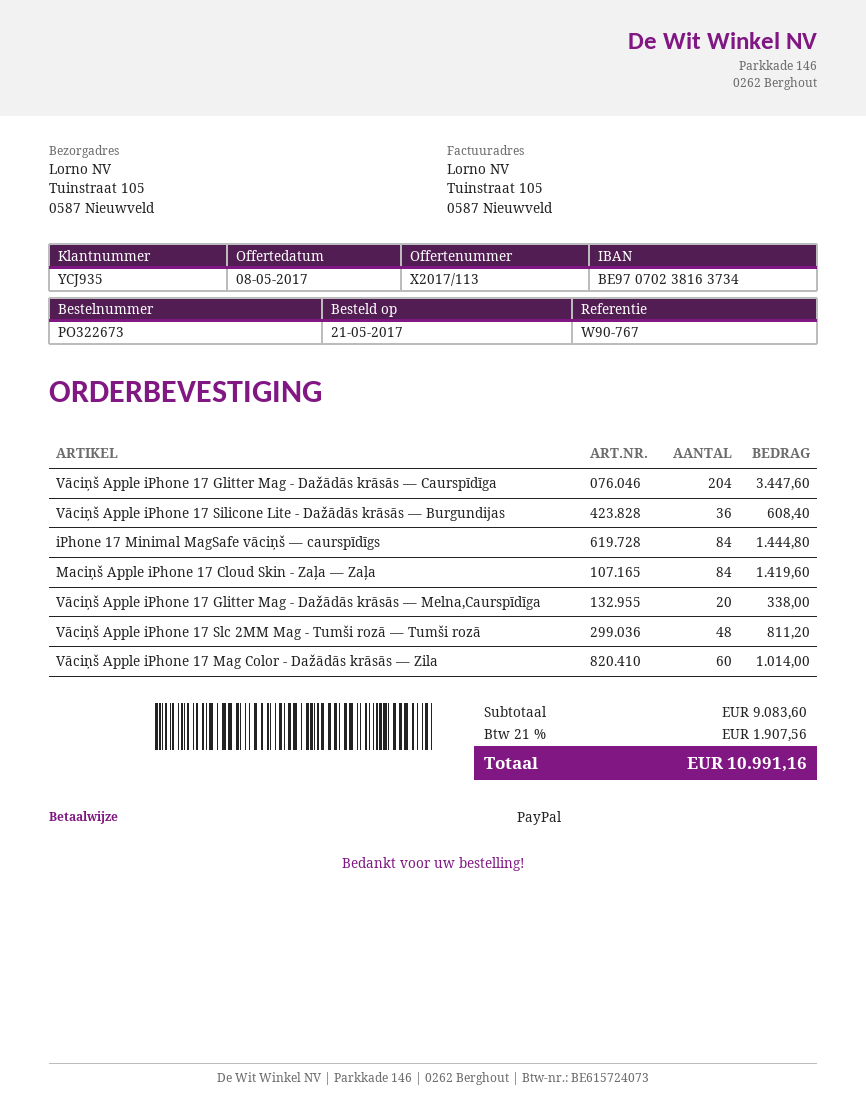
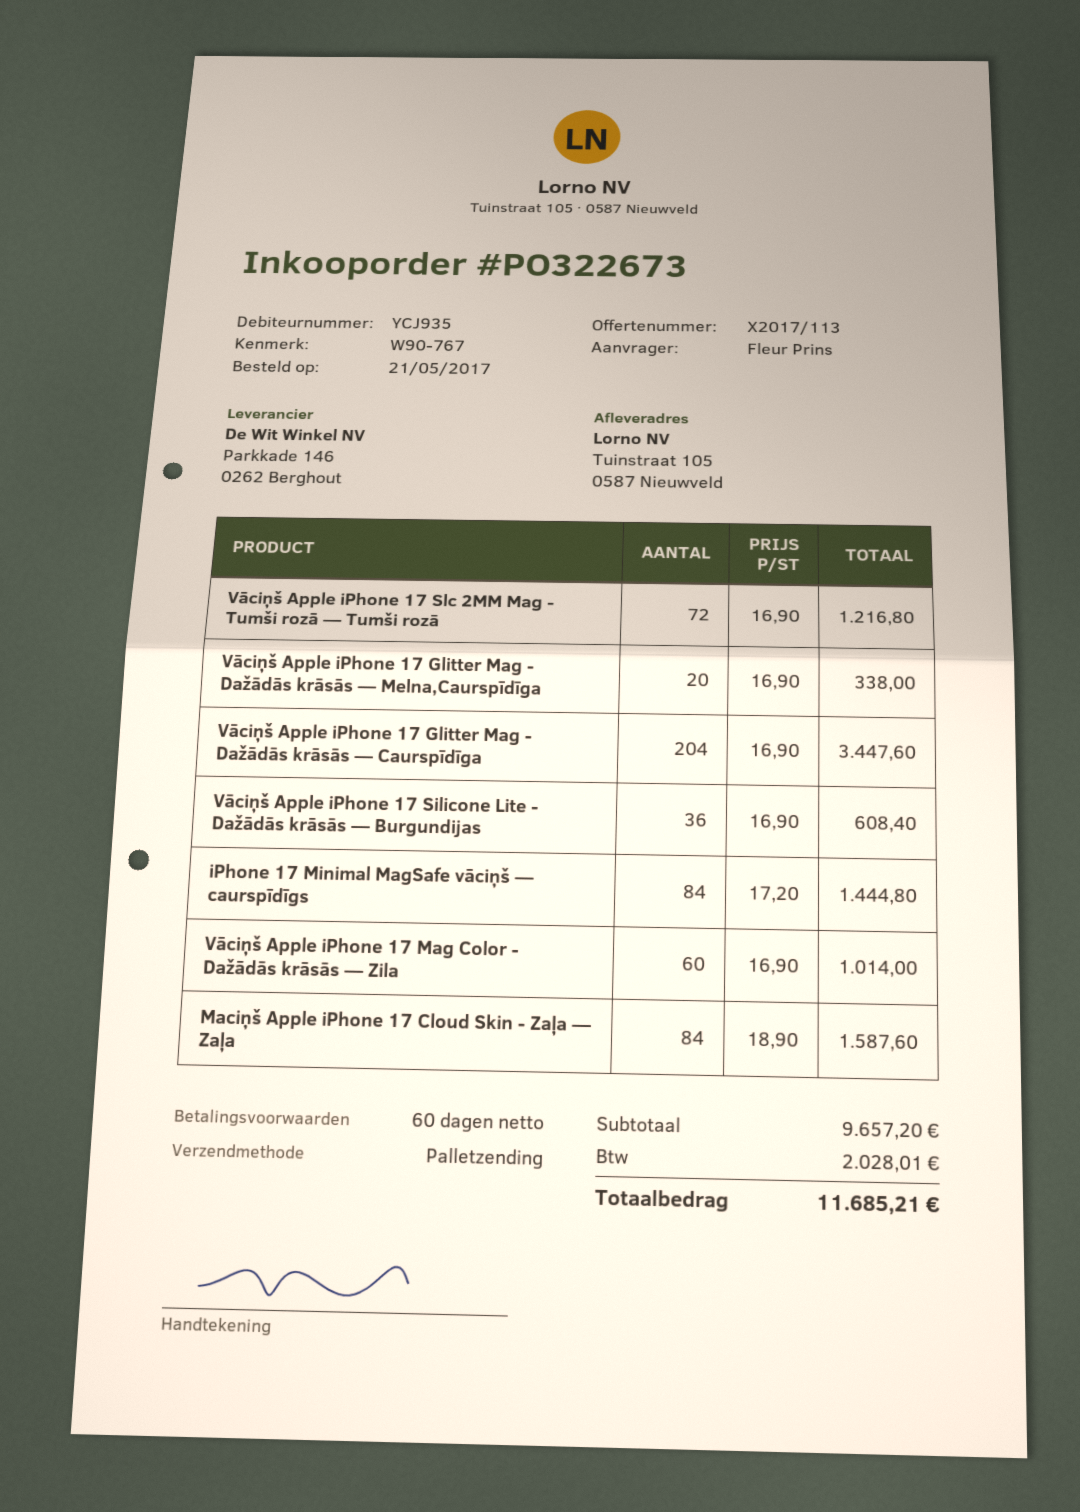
Maciņš Apple iPhone 17 Cloud Skin - Zaļa — Zaļa: 84 for 1419.60 -> 84 for 1587.60
Vāciņš Apple iPhone 17 Slc 2MM Mag - Tumši rozā — Tumši rozā: 48 for 811.20 -> 72 for 1216.80
subtotal: 9083.60 -> 9657.20
tax: 1907.56 -> 2028.01
total: 10991.16 -> 11685.21

